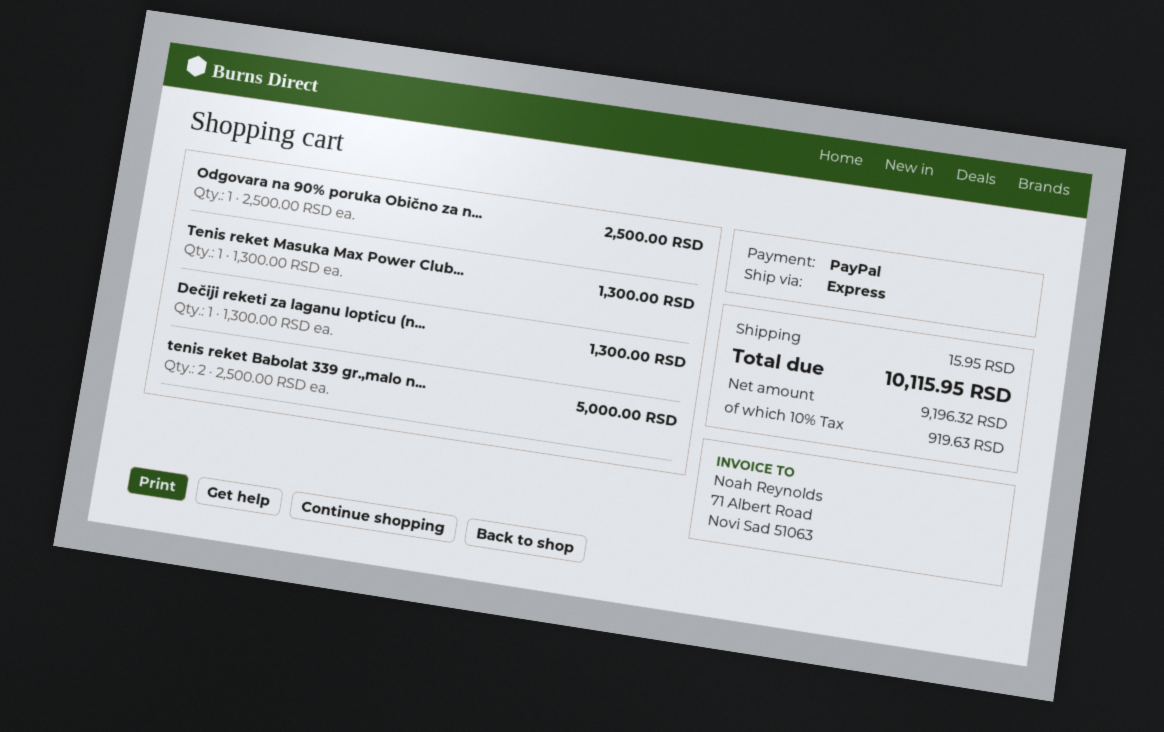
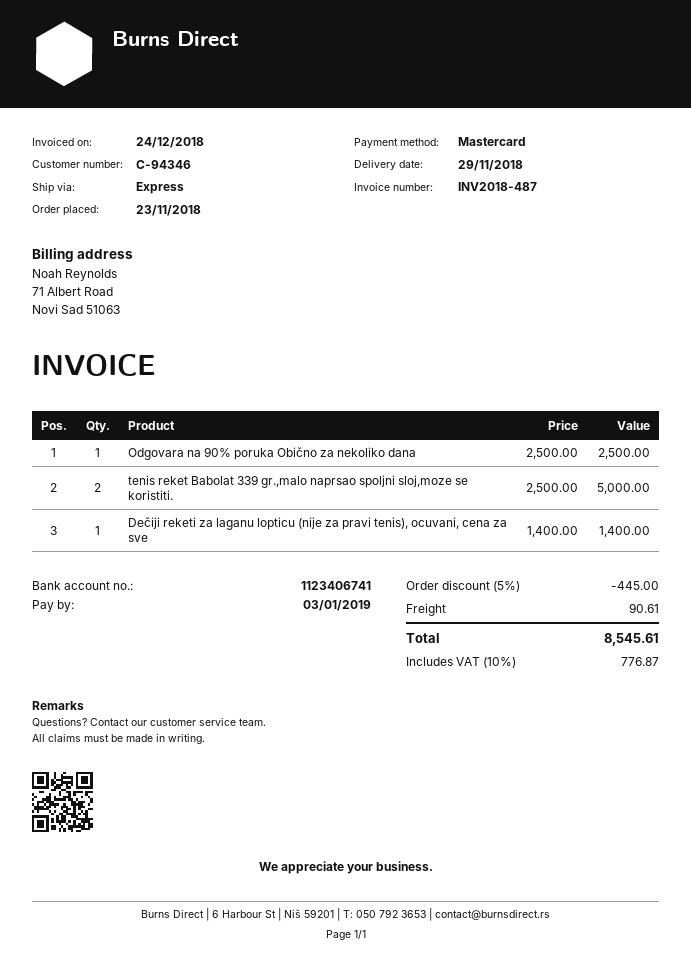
payment method: PayPal -> Mastercard
Tenis reket Masuka Max Power Club...: 1 x 1300.00 = 1300.00 -> none
Dečiji reketi za laganu lopticu (n...: 1 x 1300.00 = 1300.00 -> 1 x 1400.00 = 1400.00
discount: none -> 5% = 445.00
shipping: 15.95 -> 90.61
tax: 10% = 919.63 -> 10% = 776.87
total: 10115.95 -> 8545.61

